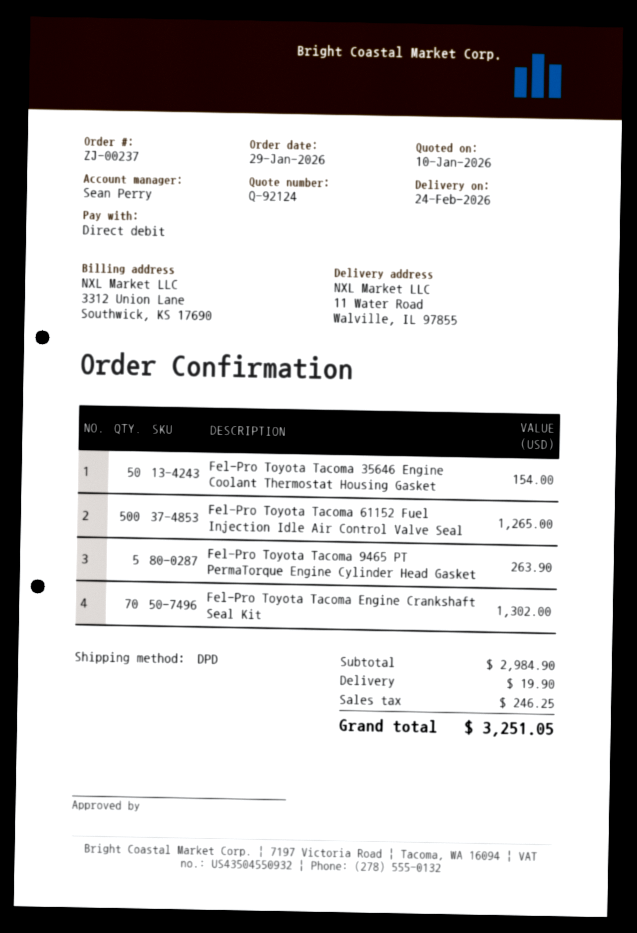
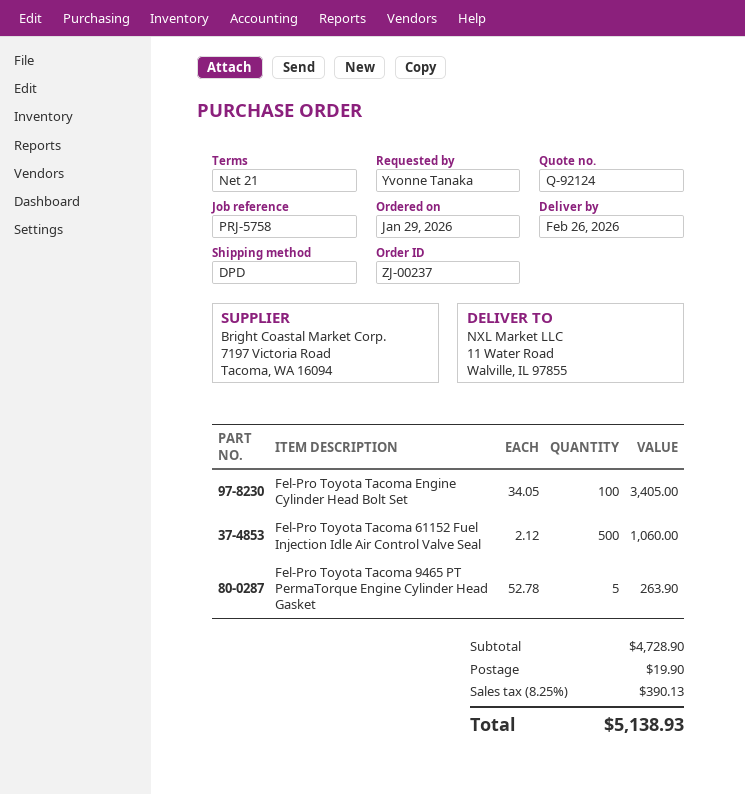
delivery date: 2026-02-24 -> 2026-02-26
Fel-Pro Toyota Tacoma 35646 Engine Coolant Thermostat Housing Gasket: 50 for 154.00 -> none
Fel-Pro Toyota Tacoma 61152 Fuel Injection Idle Air Control Valve Seal: 500 for 1265.00 -> 500 for 1060.00
Fel-Pro Toyota Tacoma Engine Crankshaft Seal Kit: 70 for 1302.00 -> none
Fel-Pro Toyota Tacoma Engine Cylinder Head Bolt Set: none -> 100 for 3405.00
subtotal: 2984.90 -> 4728.90
tax: 246.25 -> 390.13
total: 3251.05 -> 5138.93

